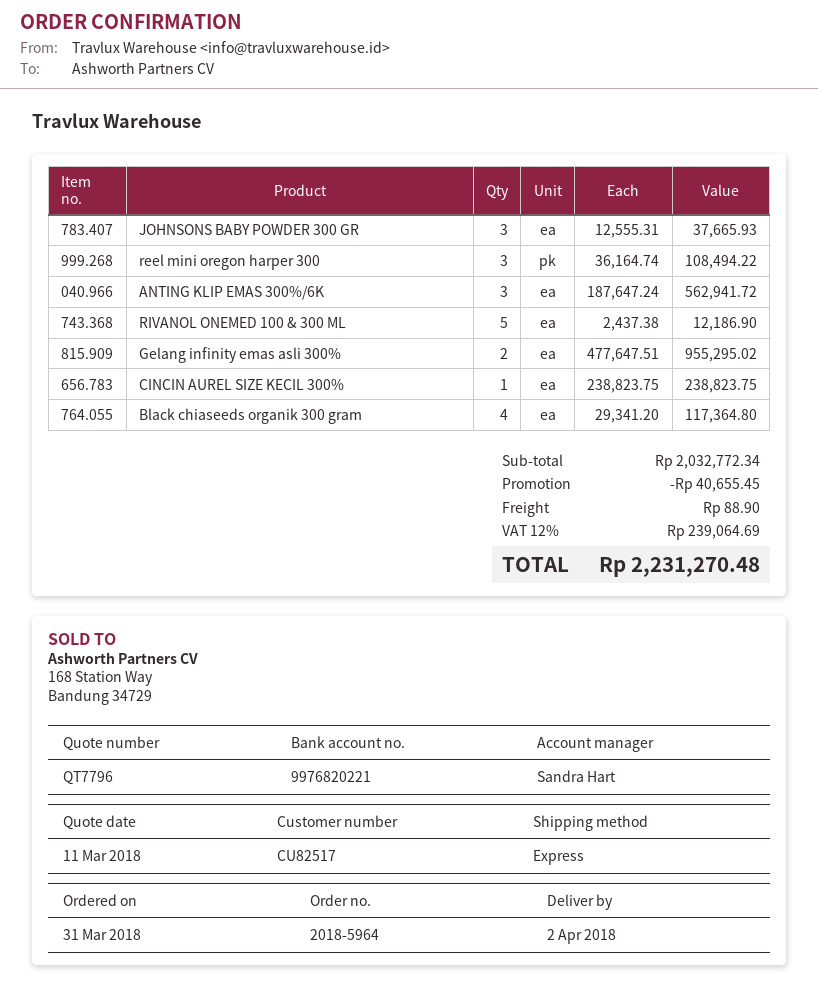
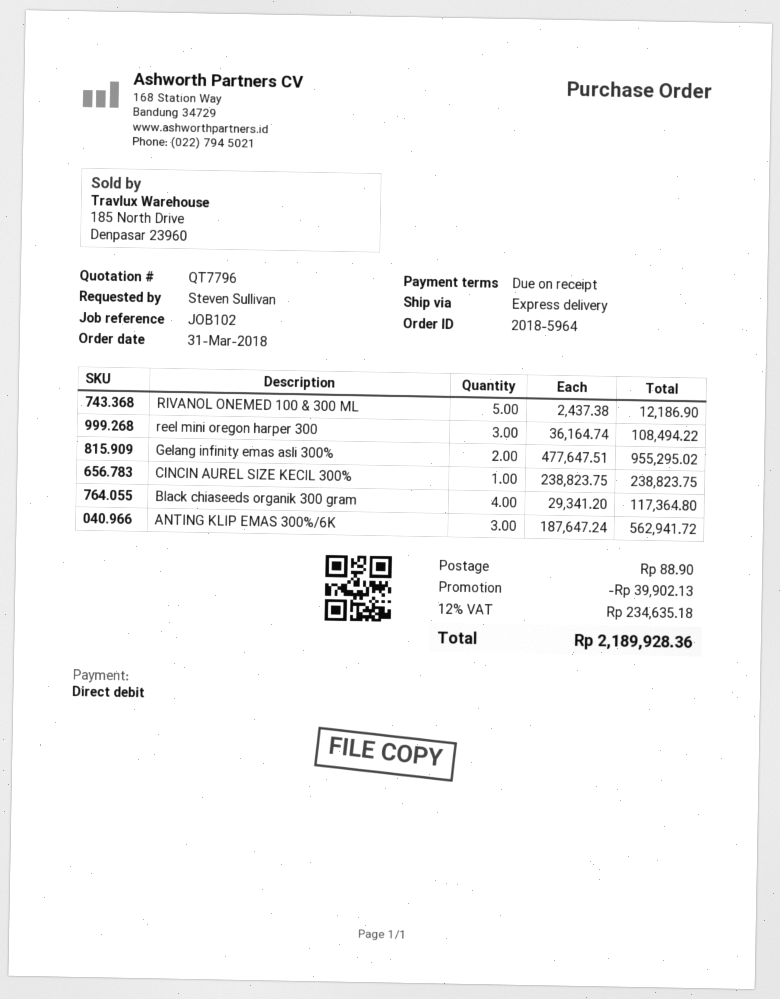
JOHNSONS BABY POWDER 300 GR: 3 x 12555.31 = 37665.93 -> none
discount: 40655.45 -> 39902.13
tax: 12% = 239064.69 -> 12% = 234635.18
total: 2231270.48 -> 2189928.36

